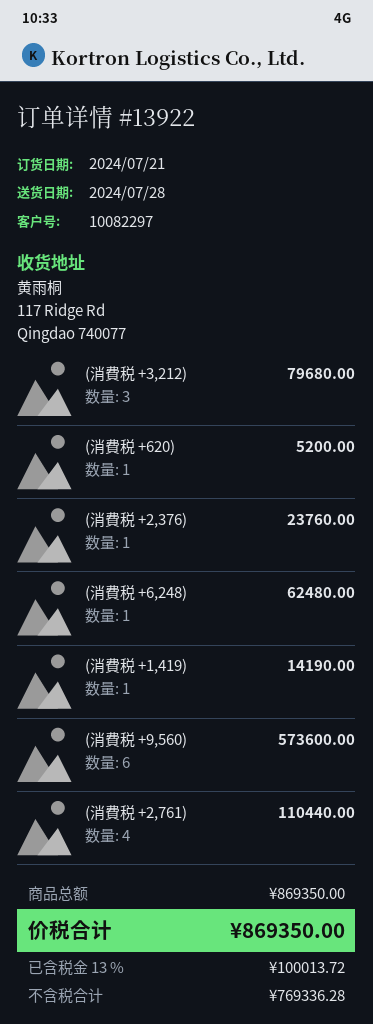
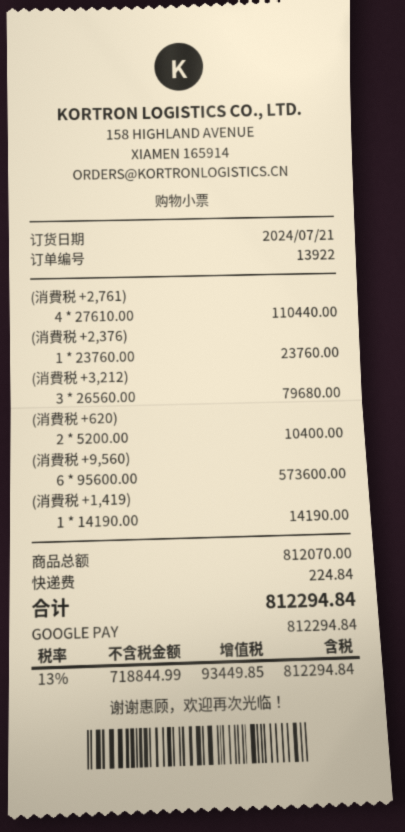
(消費税 +620): 1 for 5200.00 -> 2 for 10400.00
(消費税 +6,248): 1 for 62480.00 -> none
subtotal: 869350.00 -> 812070.00
shipping: none -> 224.84
net: 769336.28 -> 718844.99
tax: 13% = 100013.72 -> 13% = 93449.85
total: 869350.00 -> 812294.84

